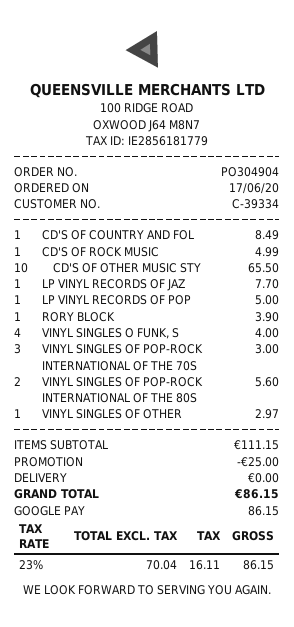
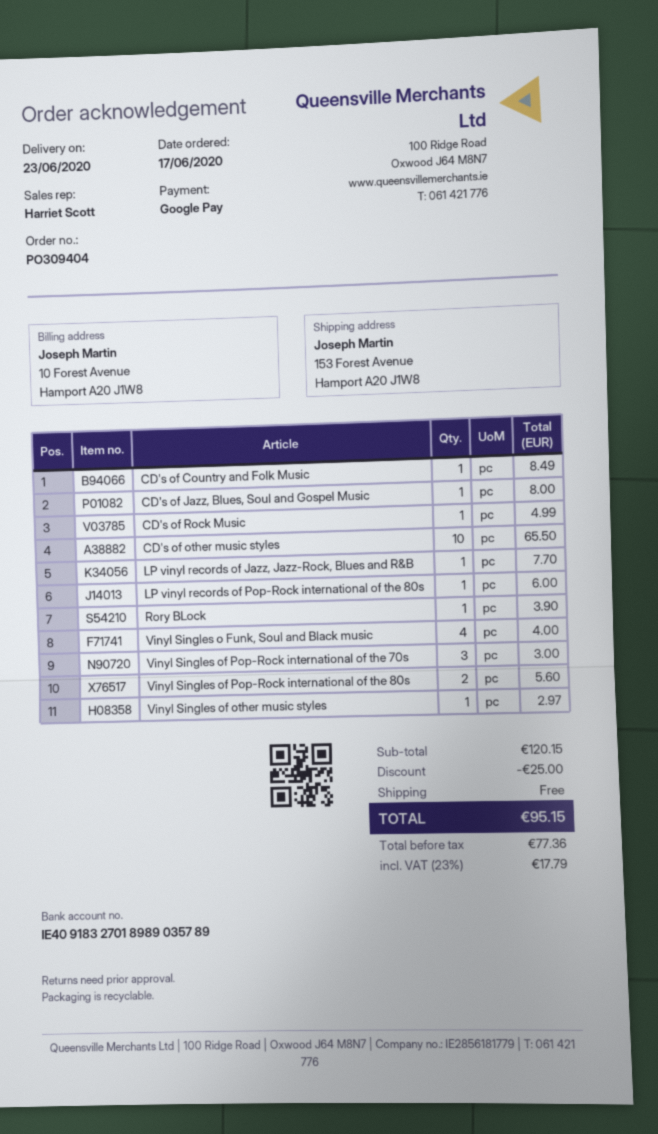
order number: PO304904 -> PO309404
LP VINYL RECORDS OF POP: 1 for 5.00 -> 1 for 6.00
CD's of Jazz, Blues, Soul and Gospel Music: none -> 1 for 8.00
subtotal: 111.15 -> 120.15
net: 70.04 -> 77.36
tax: 23% = 16.11 -> 23% = 17.79
total: 86.15 -> 95.15

